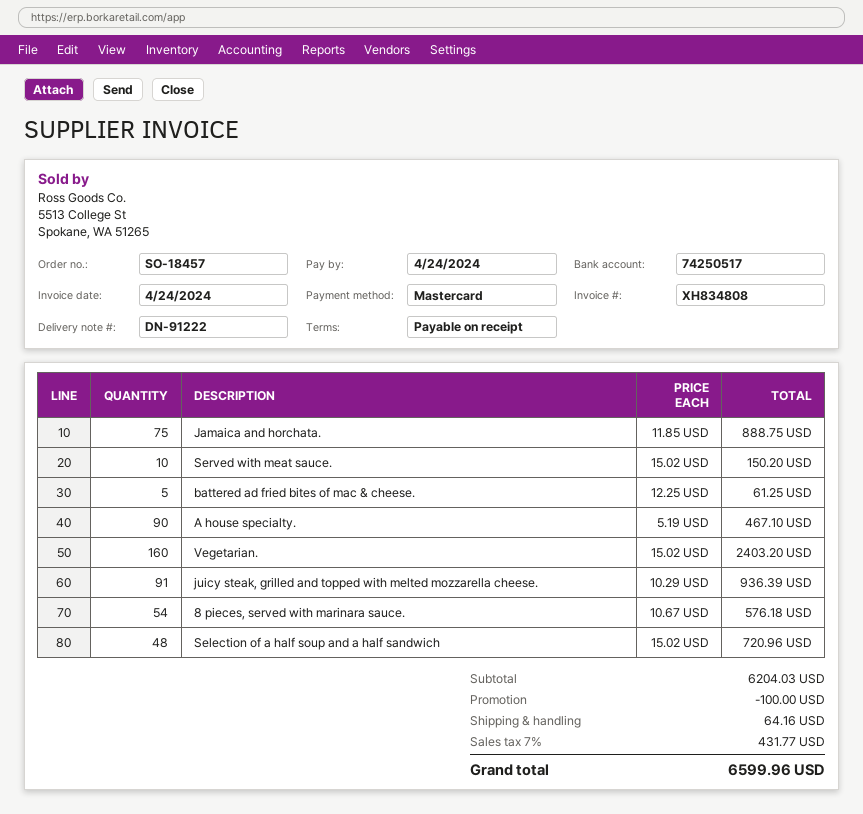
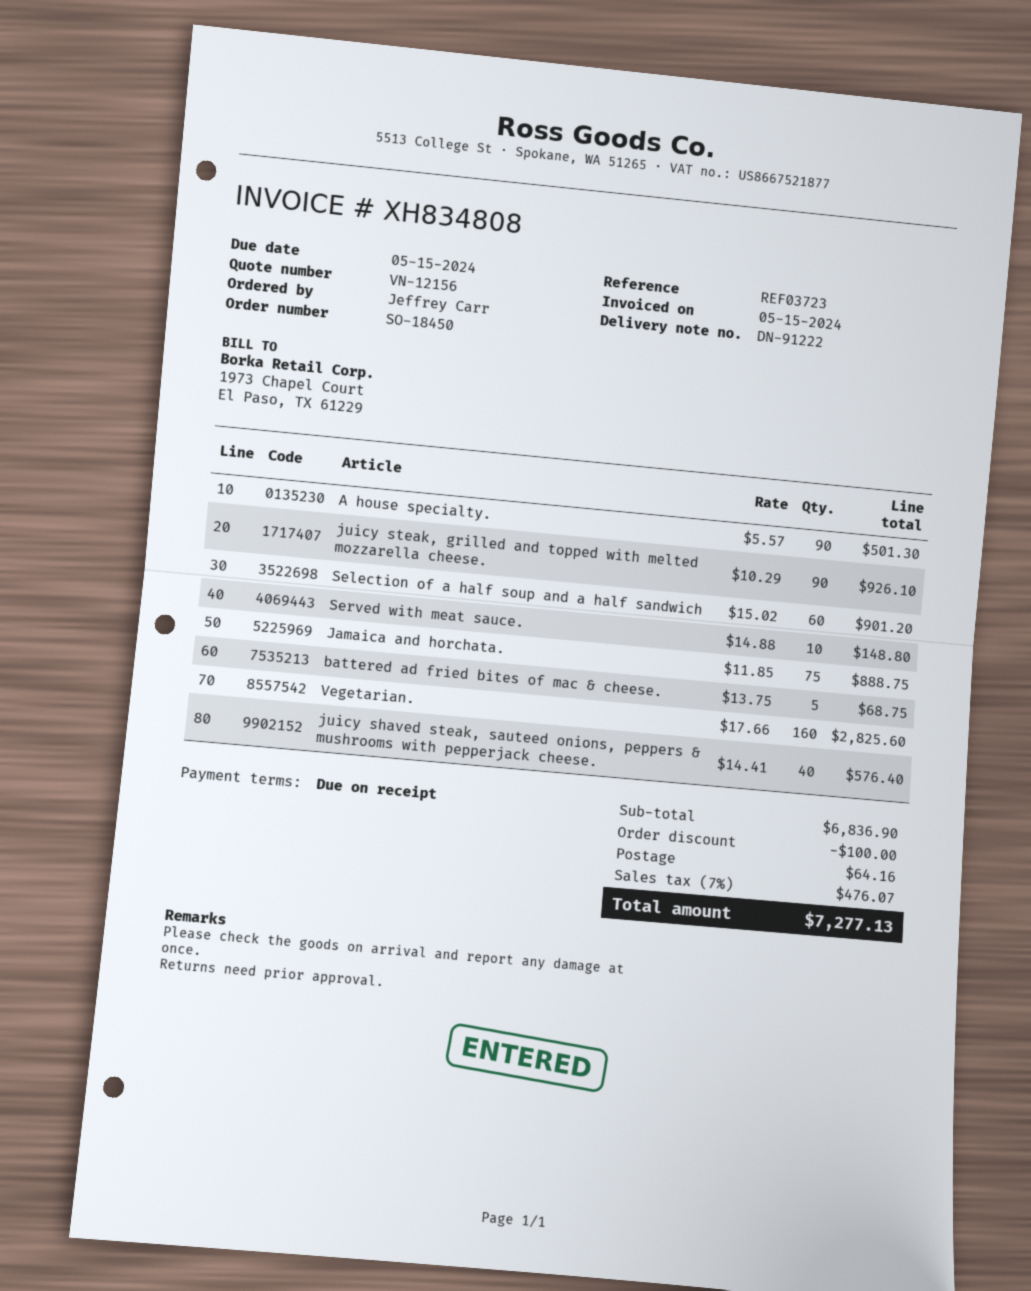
order number: SO-18457 -> SO-18450
invoice date: 2024-04-24 -> 2024-05-15
due date: 2024-04-24 -> 2024-05-15
Served with meat sauce.: 10 x 15.02 = 150.20 -> 10 x 14.88 = 148.80
battered ad fried bites of mac & cheese.: 5 x 12.25 = 61.25 -> 5 x 13.75 = 68.75
A house specialty.: 90 x 5.19 = 467.10 -> 90 x 5.57 = 501.30
Vegetarian.: 160 x 15.02 = 2403.20 -> 160 x 17.66 = 2825.60
juicy steak, grilled and topped with melted mozzarella cheese.: 91 x 10.29 = 936.39 -> 90 x 10.29 = 926.10
8 pieces, served with marinara sauce.: 54 x 10.67 = 576.18 -> none
Selection of a half soup and a half sandwich: 48 x 15.02 = 720.96 -> 60 x 15.02 = 901.20
juicy shaved steak, sauteed onions, peppers & mushrooms with pepperjack cheese.: none -> 40 x 14.41 = 576.40
subtotal: 6204.03 -> 6836.90
tax: 7% = 431.77 -> 7% = 476.07
total: 6599.96 -> 7277.13

